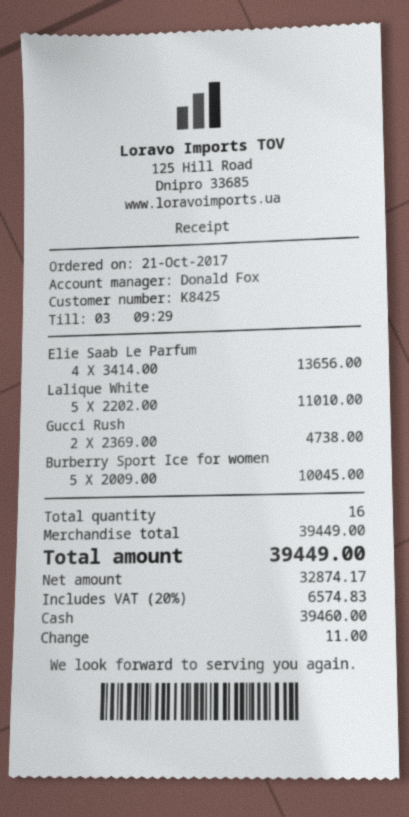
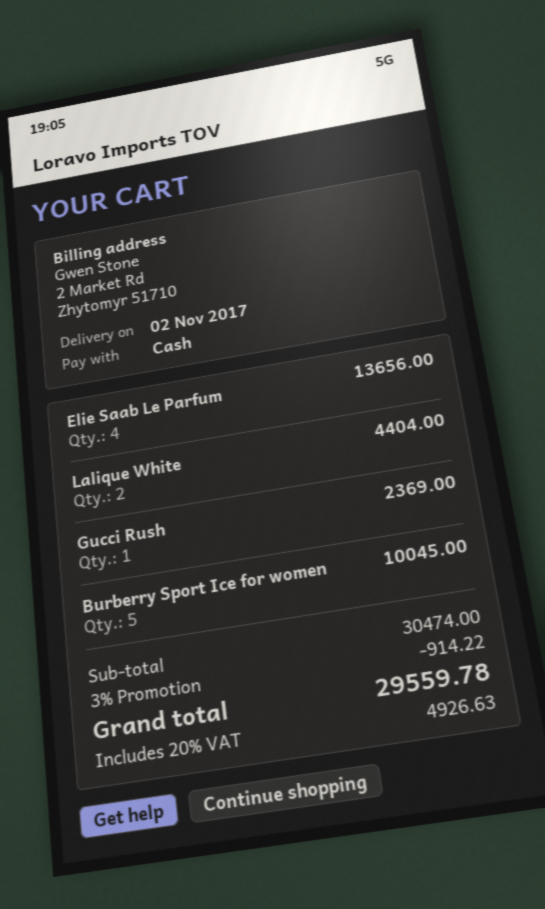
Lalique White: 5 for 11010.00 -> 2 for 4404.00
Gucci Rush: 2 for 4738.00 -> 1 for 2369.00
subtotal: 39449.00 -> 30474.00
discount: none -> 3% = 914.22
tax: 20% = 6574.83 -> 20% = 4926.63
total: 39449.00 -> 29559.78

